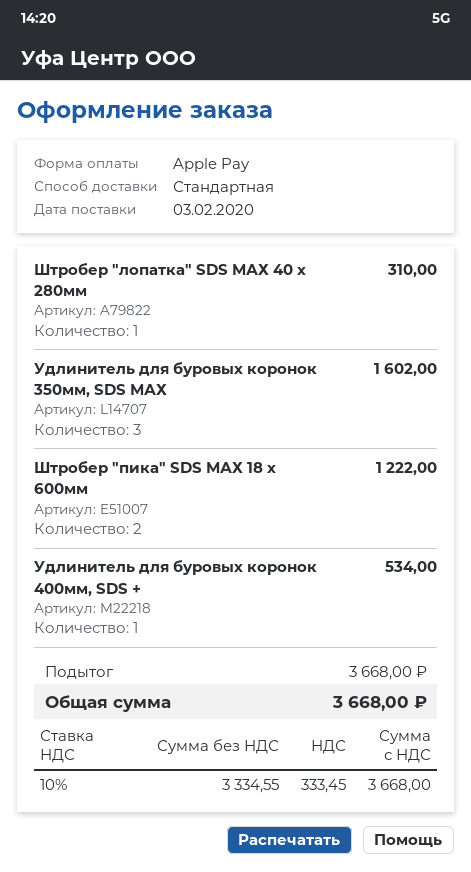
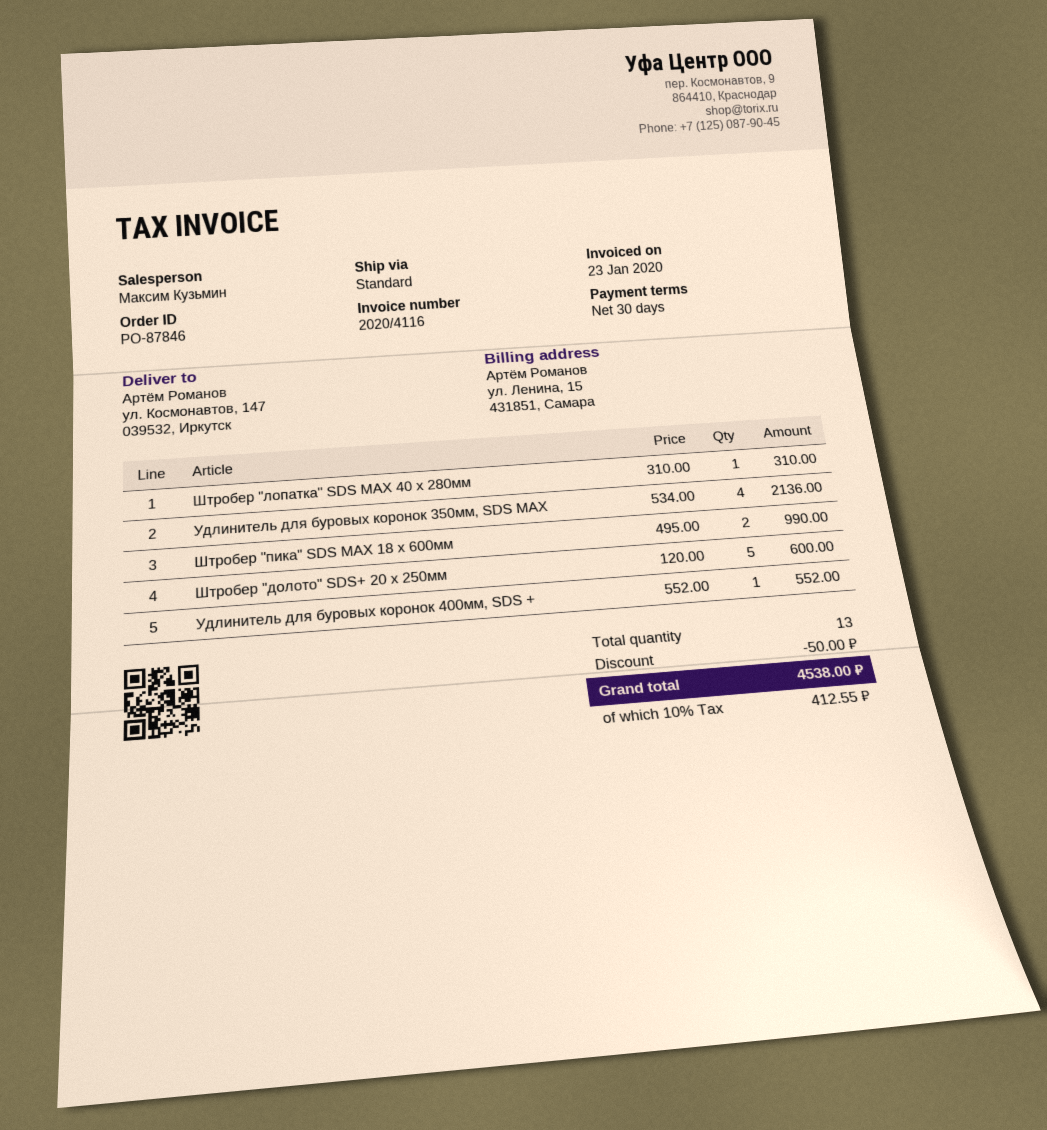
Удлинитель для буровых коронок 350мм, SDS МАХ: 3 for 1602.00 -> 4 for 2136.00
Штробер "пика" SDS МАХ 18 х 600мм: 2 for 1222.00 -> 2 for 990.00
Удлинитель для буровых коронок 400мм, SDS +: 1 for 534.00 -> 1 for 552.00
Штробер "долото" SDS+ 20 х 250мм: none -> 5 for 600.00
discount: none -> 50.00
tax: 10% = 333.45 -> 10% = 412.55
total: 3668.00 -> 4538.00

